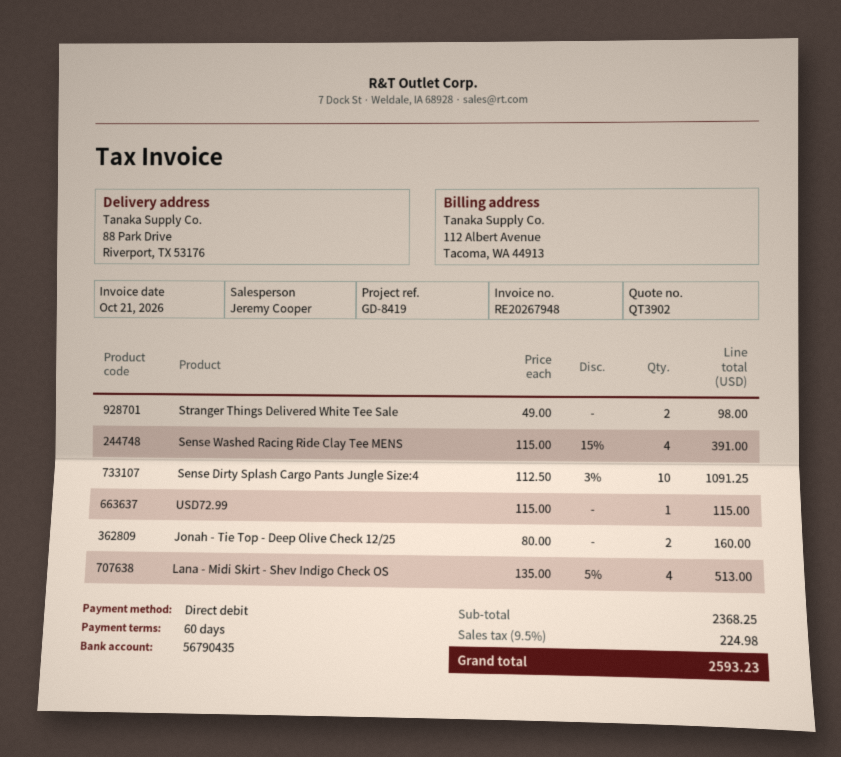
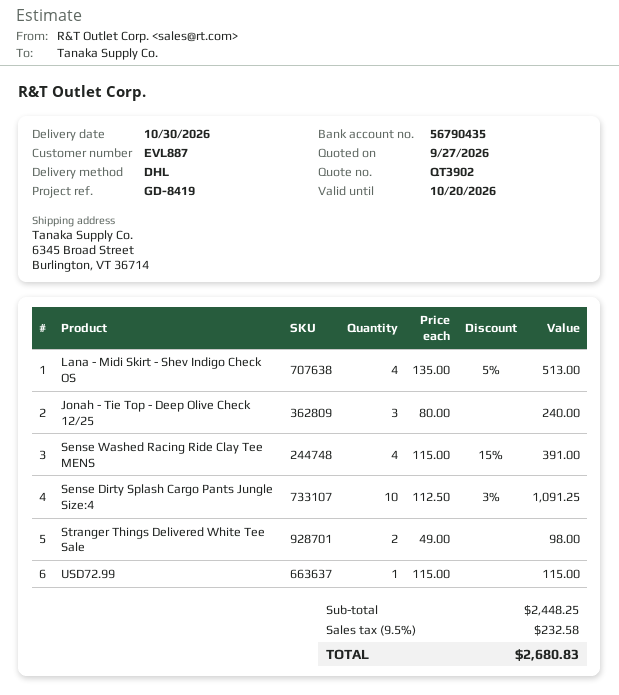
ship to: 88 Park Drive, Riverport, TX 53176 -> 6345 Broad Street, Burlington, VT 36714
Jonah - Tie Top - Deep Olive Check 12/25: 2 x 80.00 = 160.00 -> 3 x 80.00 = 240.00
subtotal: 2368.25 -> 2448.25
tax: 9.5% = 224.98 -> 9.5% = 232.58
total: 2593.23 -> 2680.83

